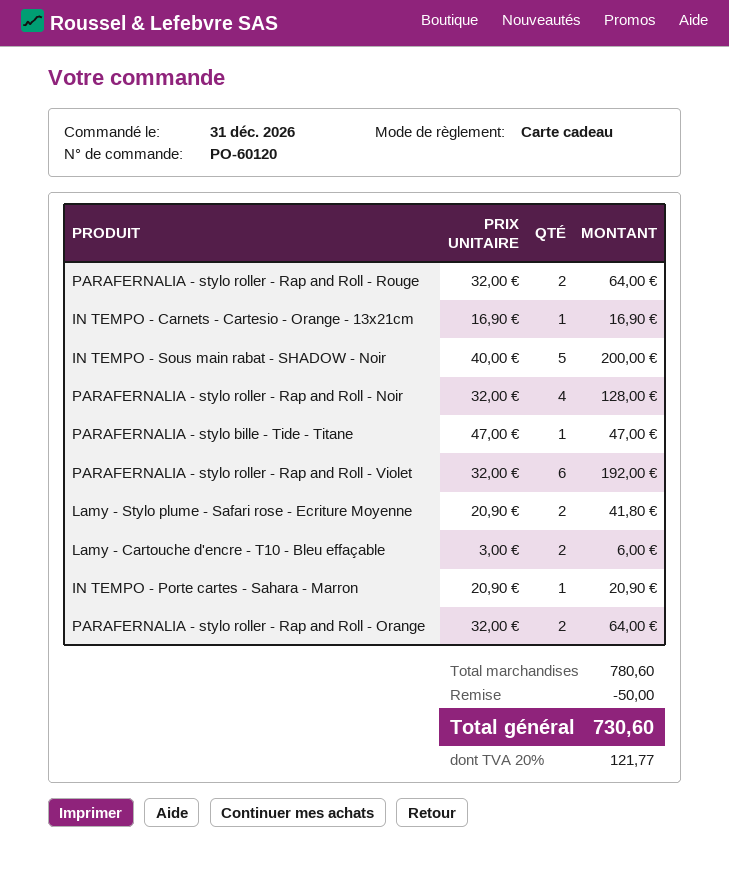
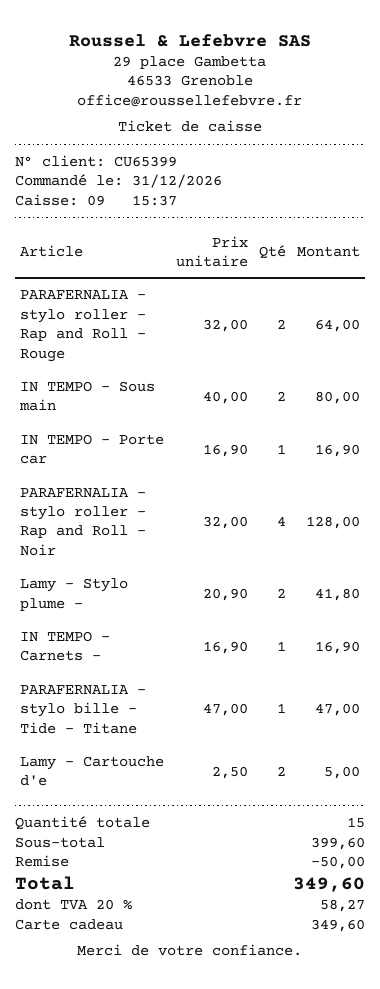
IN TEMPO - Sous main rabat - SHADOW - Noir: 5 x 40.00 = 200.00 -> 2 x 40.00 = 80.00
PARAFERNALIA - stylo roller - Rap and Roll - Violet: 6 x 32.00 = 192.00 -> none
Lamy - Cartouche d'encre - T10 - Bleu effaçable: 2 x 3.00 = 6.00 -> 2 x 2.50 = 5.00
IN TEMPO - Porte cartes - Sahara - Marron: 1 x 20.90 = 20.90 -> 1 x 16.90 = 16.90
PARAFERNALIA - stylo roller - Rap and Roll - Orange: 2 x 32.00 = 64.00 -> none
subtotal: 780.60 -> 399.60
tax: 20% = 121.77 -> 20% = 58.27
total: 730.60 -> 349.60

